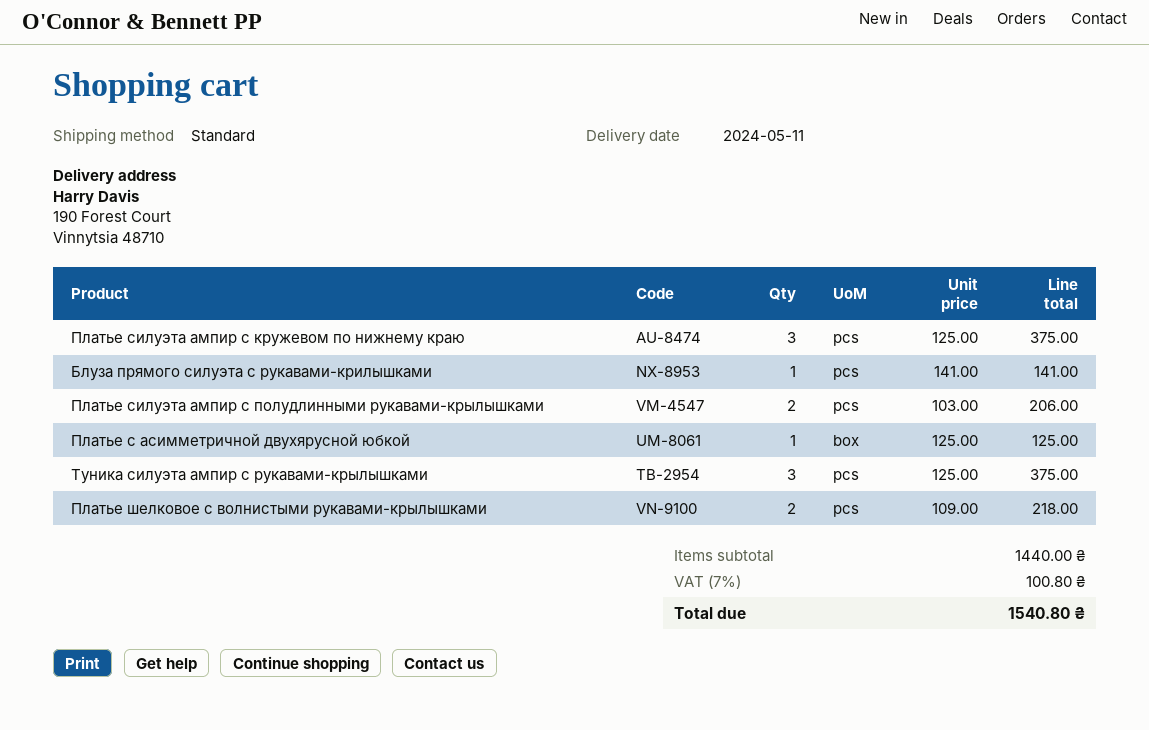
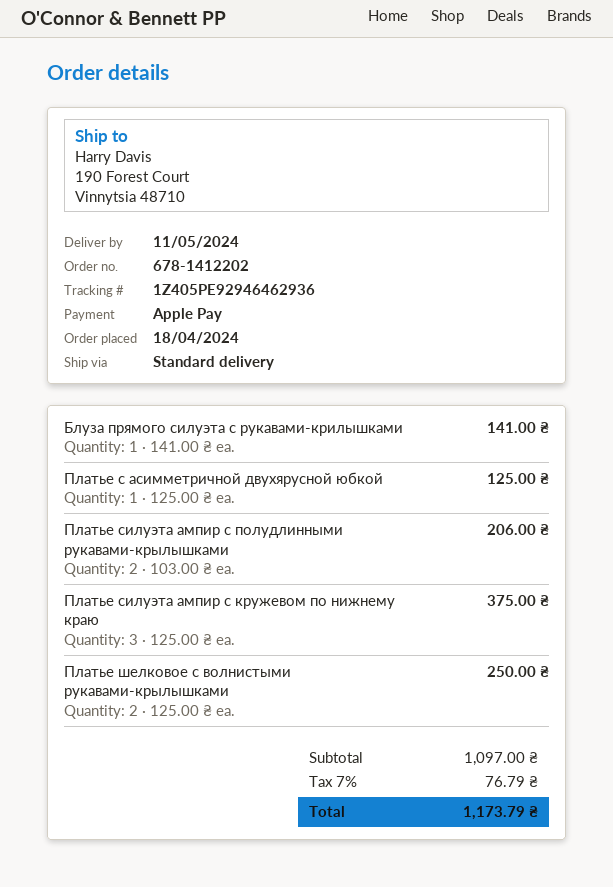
Туника силуэта ампир с рукавами-крылышками: 3 x 125.00 = 375.00 -> none
Платье шелковое с волнистыми рукавами-крылышками: 2 x 109.00 = 218.00 -> 2 x 125.00 = 250.00
subtotal: 1440.00 -> 1097.00
tax: 7% = 100.80 -> 7% = 76.79
total: 1540.80 -> 1173.79

